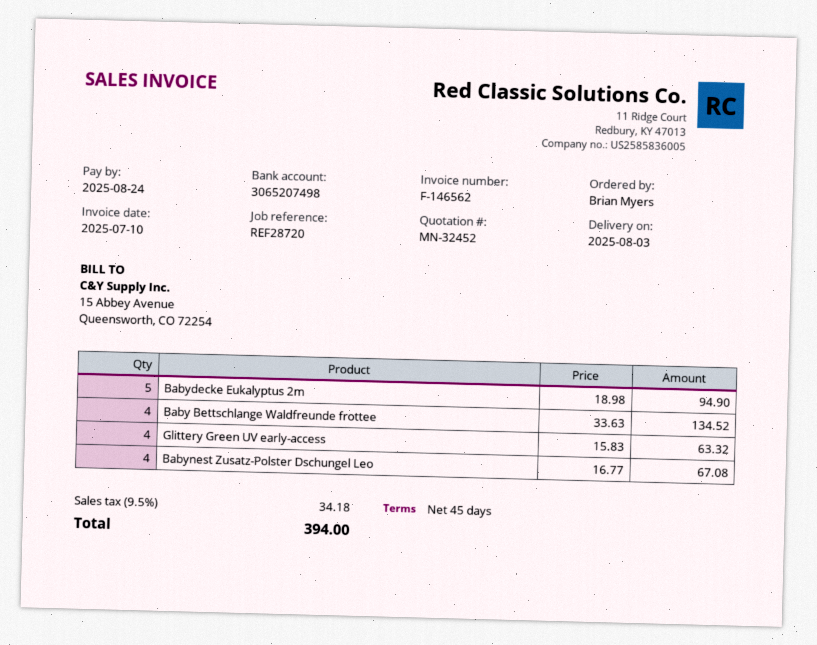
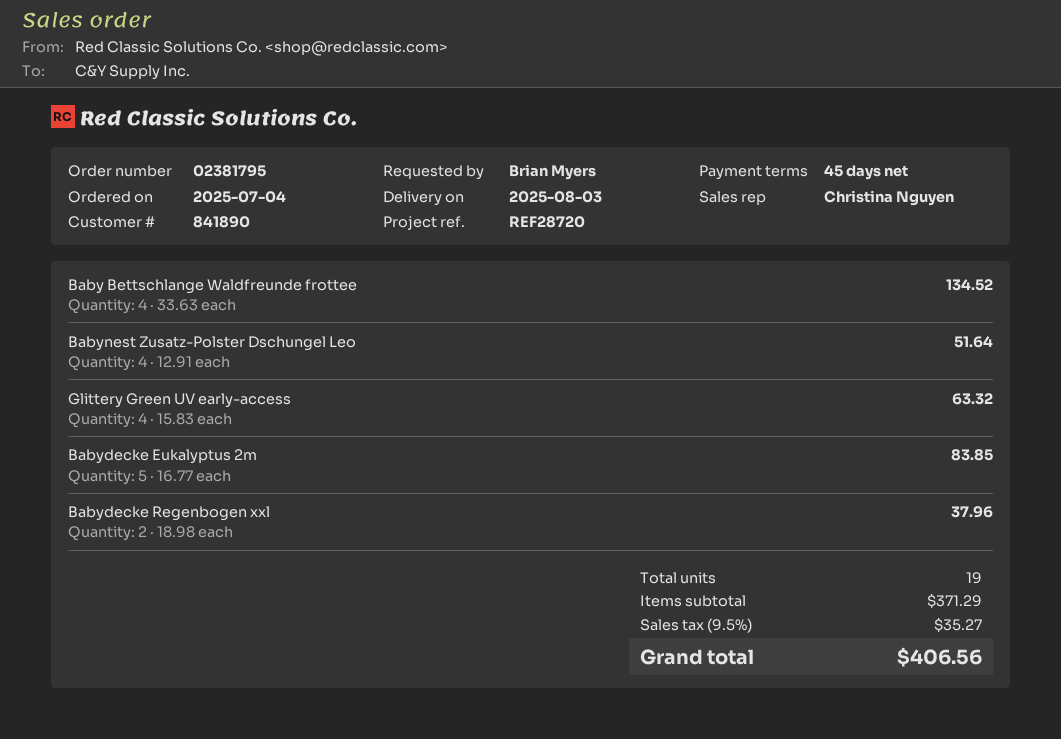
Babydecke Eukalyptus 2m: 5 x 18.98 = 94.90 -> 5 x 16.77 = 83.85
Babynest Zusatz-Polster Dschungel Leo: 4 x 16.77 = 67.08 -> 4 x 12.91 = 51.64
Babydecke Regenbogen xxl: none -> 2 x 18.98 = 37.96
tax: 9.5% = 34.18 -> 9.5% = 35.27
total: 394.00 -> 406.56

